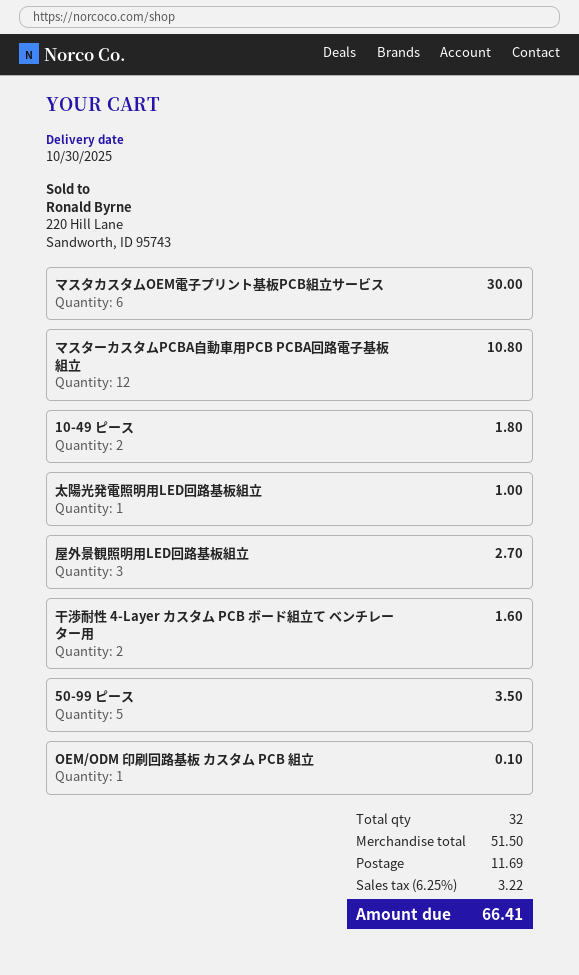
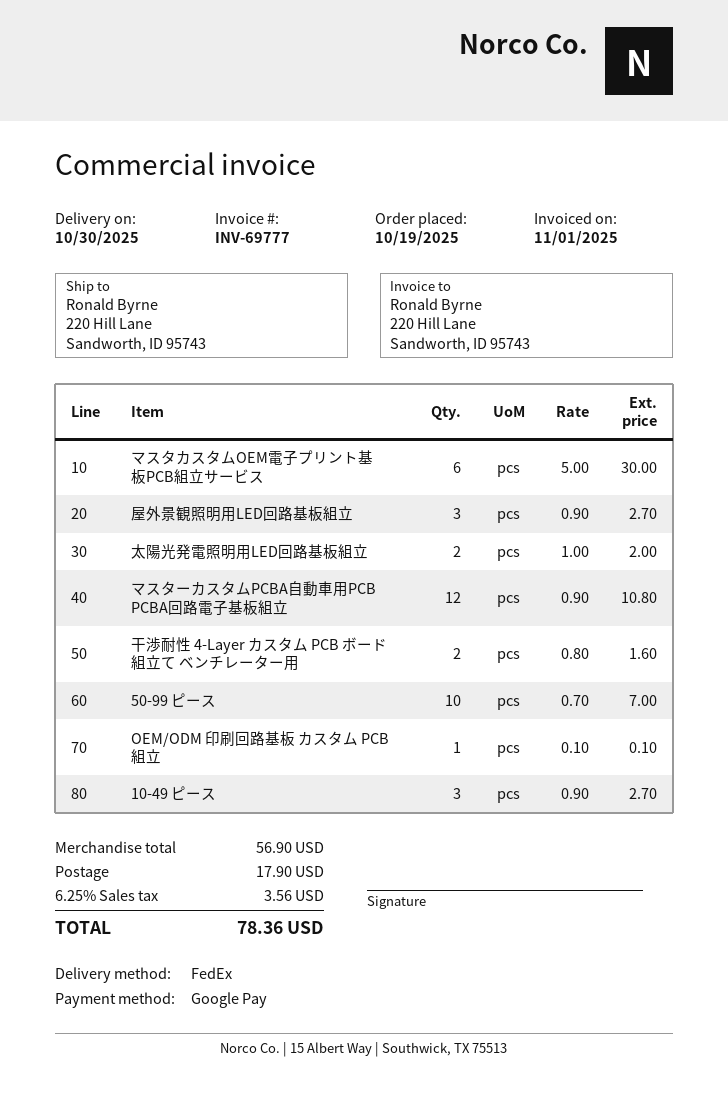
10-49 ピース: 2 for 1.80 -> 3 for 2.70
太陽光発電照明用LED回路基板組立: 1 for 1.00 -> 2 for 2.00
50-99 ピース: 5 for 3.50 -> 10 for 7.00
subtotal: 51.50 -> 56.90
shipping: 11.69 -> 17.90
tax: 6.25% = 3.22 -> 6.25% = 3.56
total: 66.41 -> 78.36

